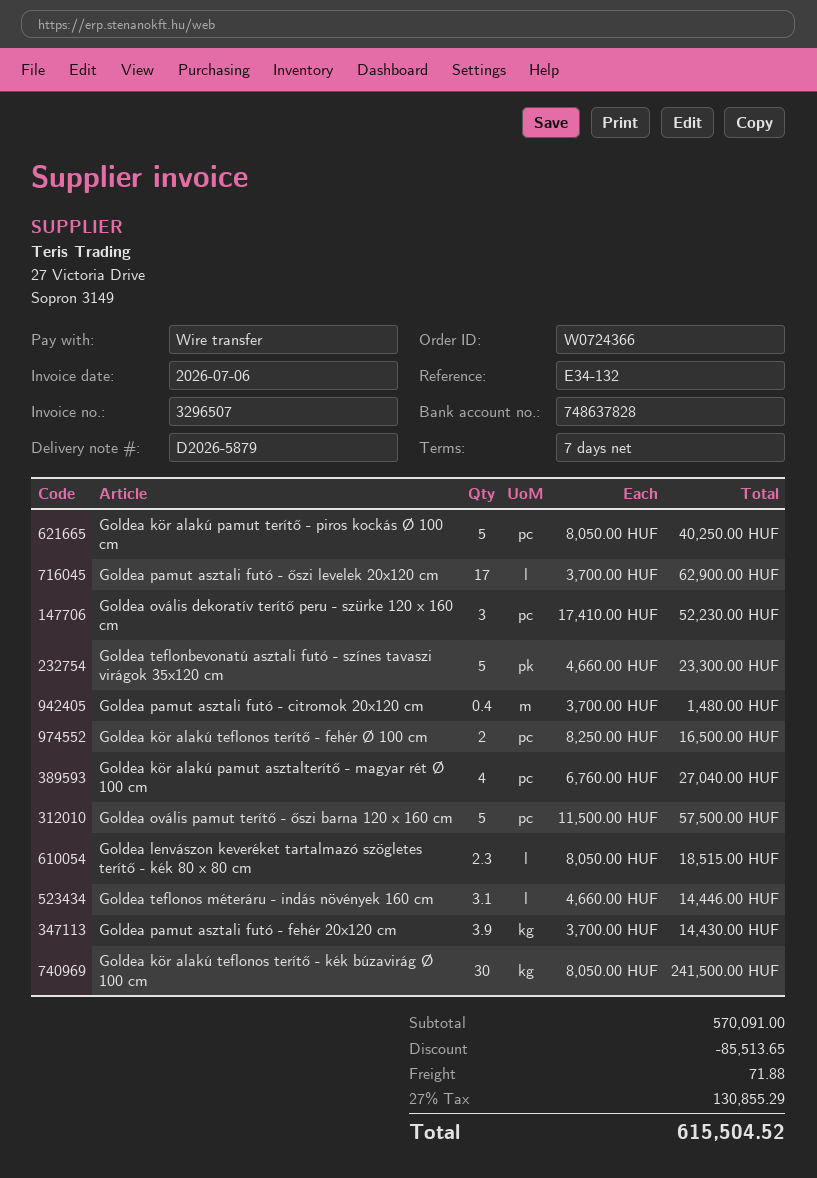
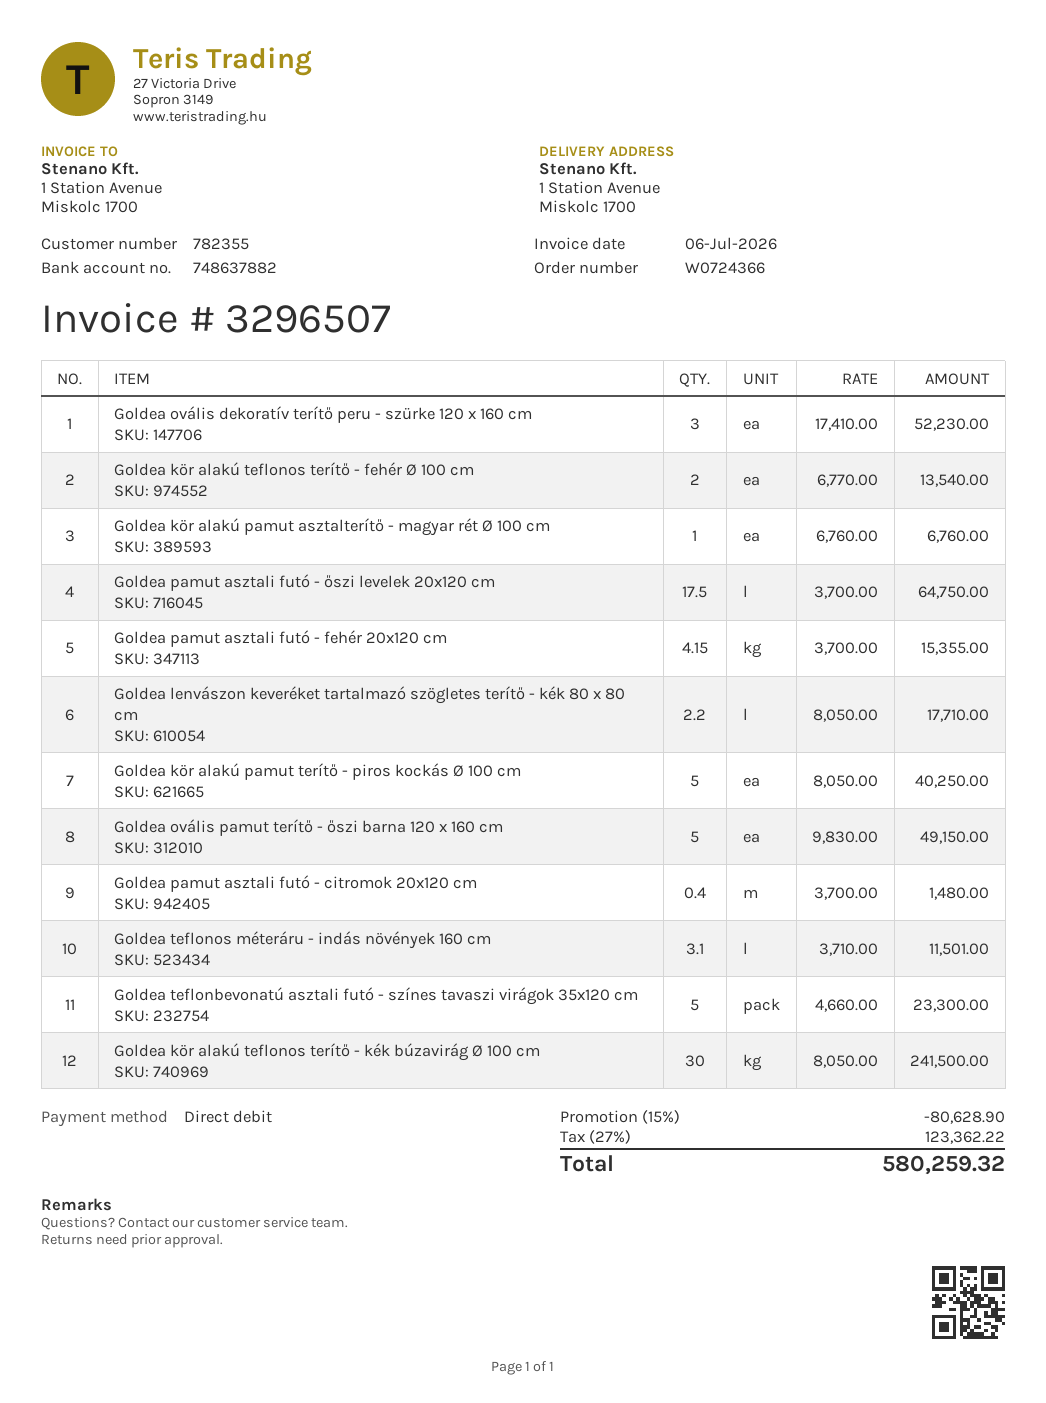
payment method: bank transfer -> direct debit
bank account: 748637828 -> 748637882
Goldea pamut asztali futó - őszi levelek 20x120 cm: 17 x 3700.00 = 62900.00 -> 17.5 x 3700.00 = 64750.00
Goldea kör alakú teflonos terítő - fehér Ø 100 cm: 2 x 8250.00 = 16500.00 -> 2 x 6770.00 = 13540.00
Goldea kör alakú pamut asztalterítő - magyar rét Ø 100 cm: 4 x 6760.00 = 27040.00 -> 1 x 6760.00 = 6760.00
Goldea ovális pamut terítő - őszi barna 120 x 160 cm: 5 x 11500.00 = 57500.00 -> 5 x 9830.00 = 49150.00
Goldea lenvászon keveréket tartalmazó szögletes terítő - kék 80 x 80 cm: 2.3 x 8050.00 = 18515.00 -> 2.2 x 8050.00 = 17710.00
Goldea teflonos méteráru - indás növények 160 cm: 3.1 x 4660.00 = 14446.00 -> 3.1 x 3710.00 = 11501.00
Goldea pamut asztali futó - fehér 20x120 cm: 3.9 x 3700.00 = 14430.00 -> 4.15 x 3700.00 = 15355.00
discount: 85513.65 -> 80628.90
shipping: 71.88 -> none
tax: 27% = 130855.29 -> 27% = 123362.22
total: 615504.52 -> 580259.32

